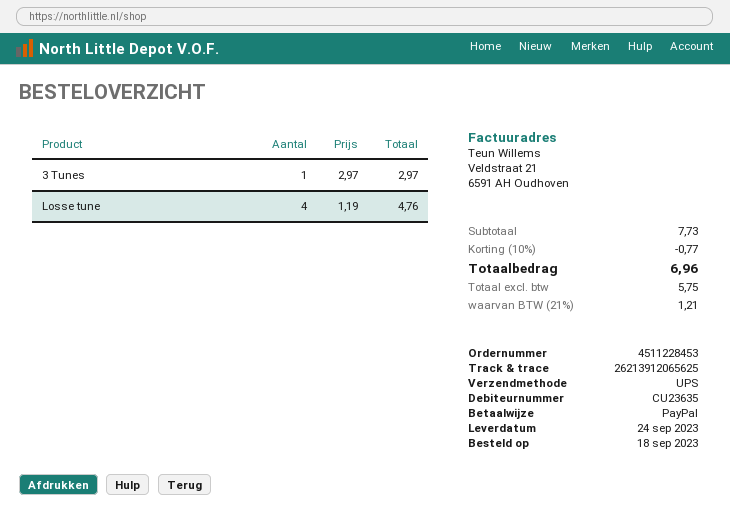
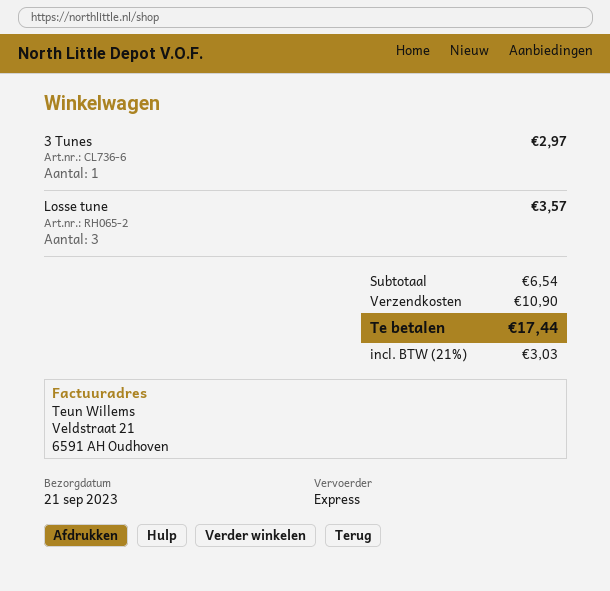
delivery date: 2023-09-24 -> 2023-09-21
shipping method: UPS -> express
Losse tune: 4 for 4.76 -> 3 for 3.57
subtotal: 7.73 -> 6.54
discount: 10% = 0.77 -> none
shipping: none -> 10.90
tax: 21% = 1.21 -> 21% = 3.03
total: 6.96 -> 17.44

